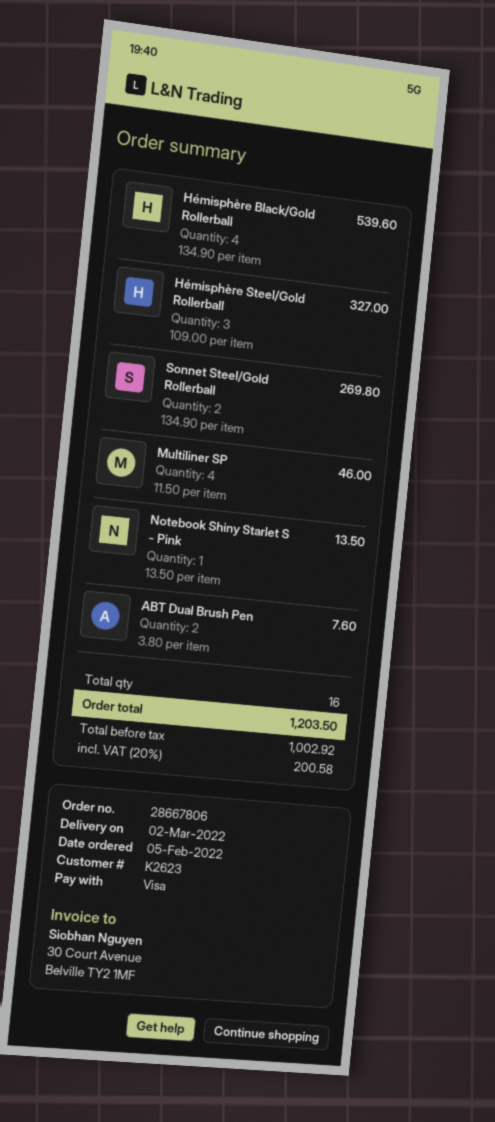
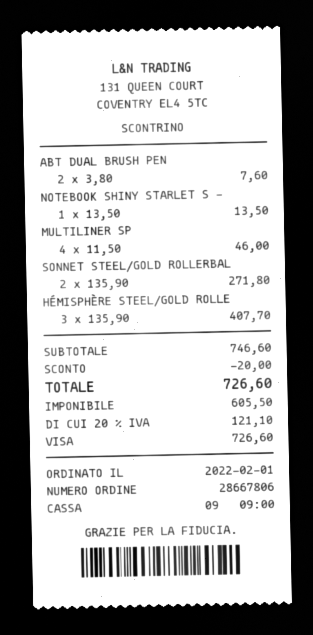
order date: 2022-02-05 -> 2022-02-01
Hémisphère Black/Gold Rollerball: 4 x 134.90 = 539.60 -> none
Hémisphère Steel/Gold Rollerball: 3 x 109.00 = 327.00 -> 3 x 135.90 = 407.70
Sonnet Steel/Gold Rollerball: 2 x 134.90 = 269.80 -> 2 x 135.90 = 271.80
discount: none -> 20.00
net: 1002.92 -> 605.50
tax: 20% = 200.58 -> 20% = 121.10
total: 1203.50 -> 726.60

